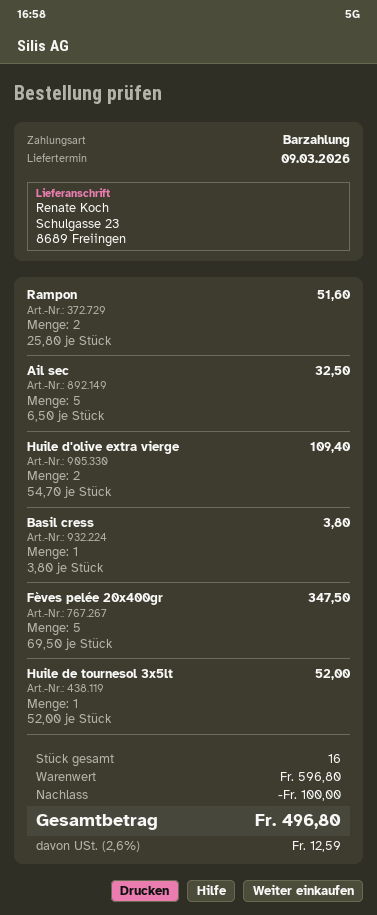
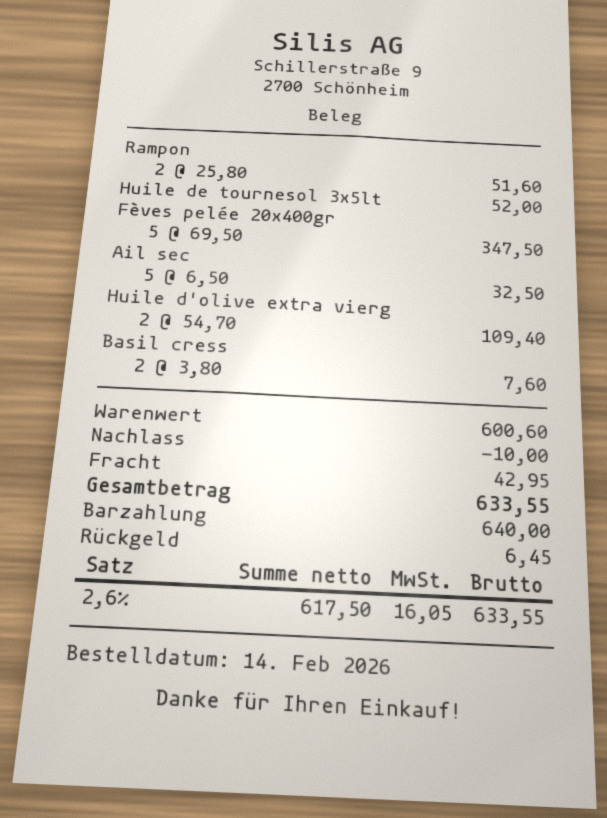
Basil cress: 1 x 3.80 = 3.80 -> 2 x 3.80 = 7.60
subtotal: 596.80 -> 600.60
discount: 100.00 -> 10.00
shipping: none -> 42.95
tax: 2.6% = 12.59 -> 2.6% = 16.05
total: 496.80 -> 633.55

